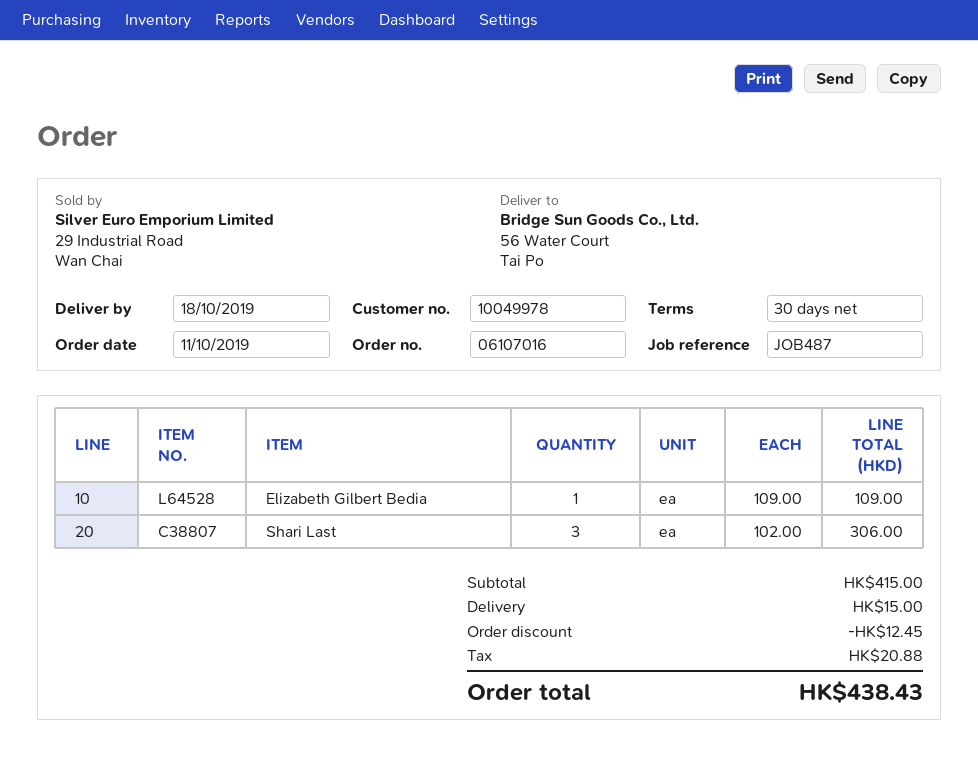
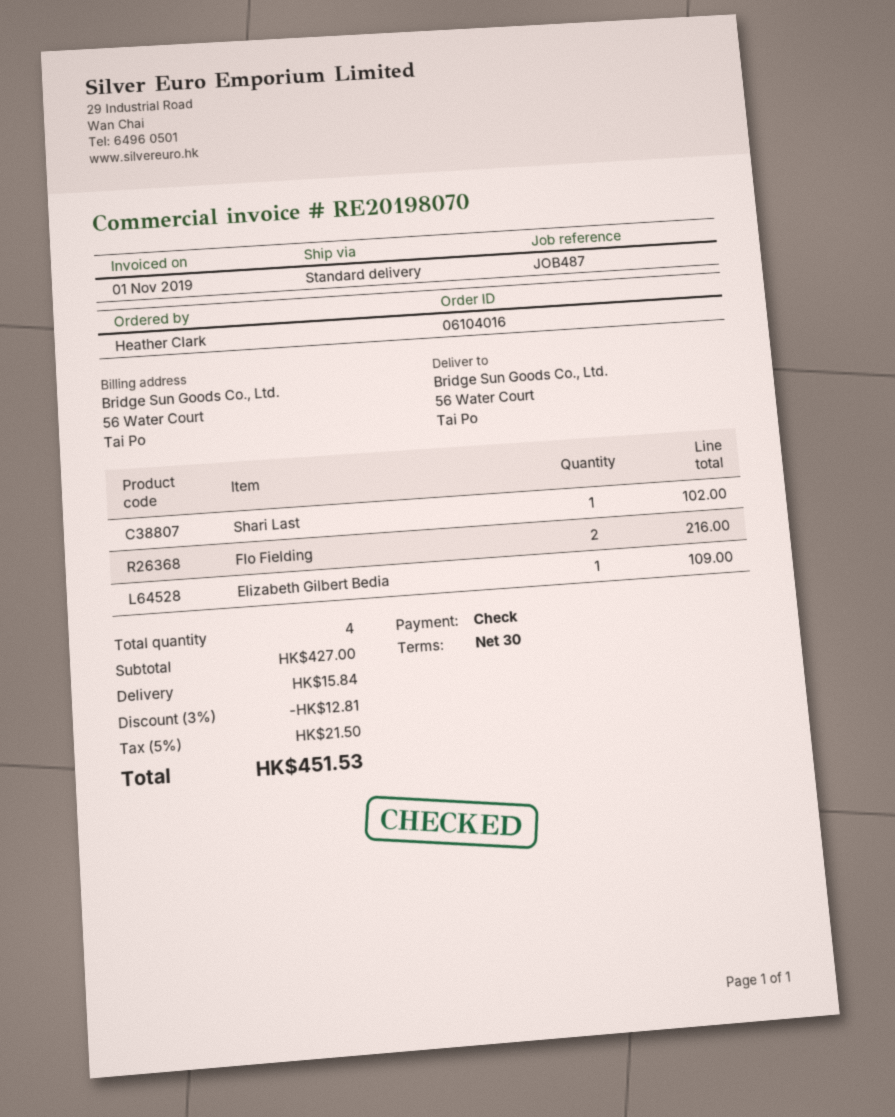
order number: 06107016 -> 06104016
Shari Last: 3 for 306.00 -> 1 for 102.00
Flo Fielding: none -> 2 for 216.00
subtotal: 415.00 -> 427.00
discount: 12.45 -> 12.81
shipping: 15.00 -> 15.84
tax: 20.88 -> 21.50
total: 438.43 -> 451.53

